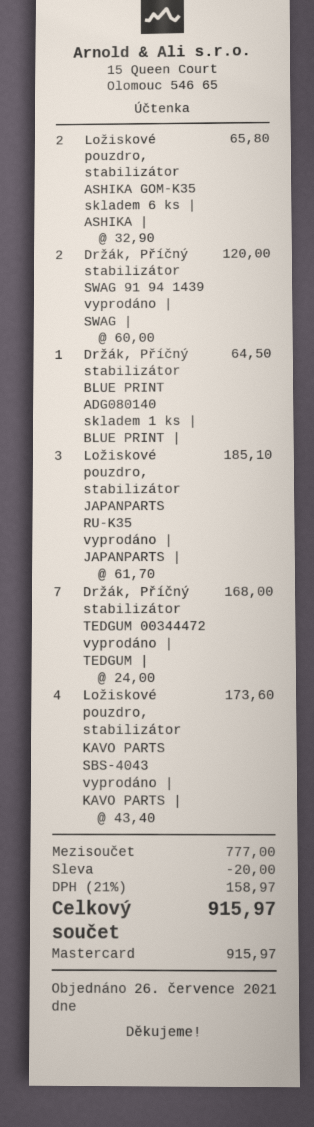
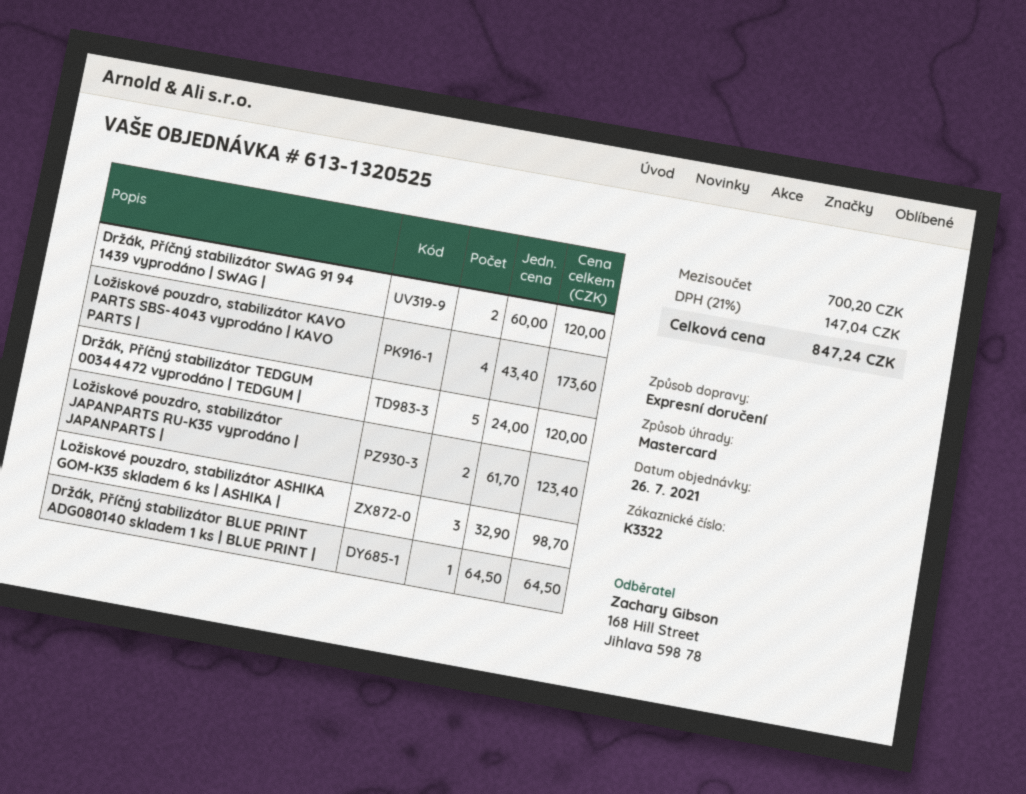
Ložiskové pouzdro, stabilizátor ASHIKA GOM-K35 skladem 6 ks | ASHIKA |: 2 x 32.90 = 65.80 -> 3 x 32.90 = 98.70
Ložiskové pouzdro, stabilizátor JAPANPARTS RU-K35 vyprodáno | JAPANPARTS |: 3 x 61.70 = 185.10 -> 2 x 61.70 = 123.40
Držák, Příčný stabilizátor TEDGUM 00344472 vyprodáno | TEDGUM |: 7 x 24.00 = 168.00 -> 5 x 24.00 = 120.00
subtotal: 777.00 -> 700.20
discount: 20.00 -> none
tax: 21% = 158.97 -> 21% = 147.04
total: 915.97 -> 847.24

